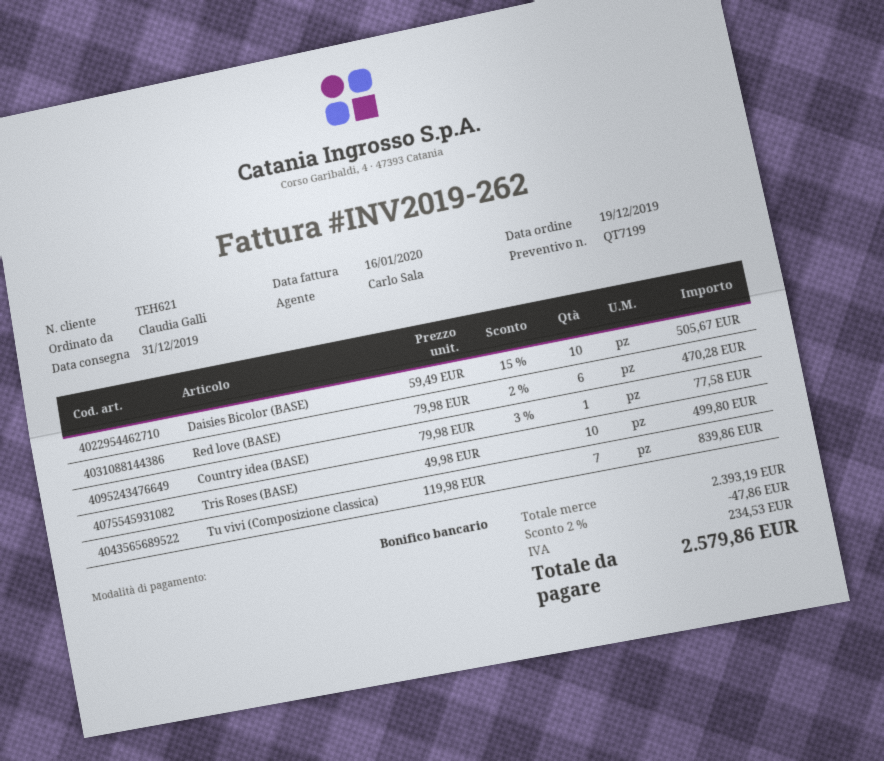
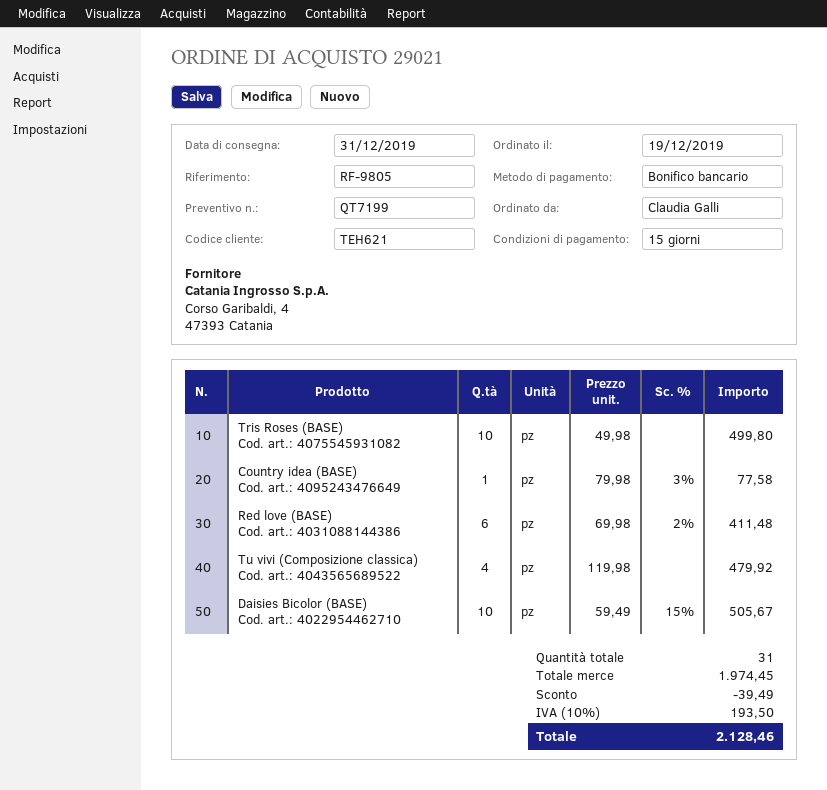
Red love (BASE): 6 x 79.98 - 2% = 470.28 -> 6 x 69.98 - 2% = 411.48
Tu vivi (Composizione classica): 7 x 119.98 = 839.86 -> 4 x 119.98 = 479.92
subtotal: 2393.19 -> 1974.45
discount: 47.86 -> 39.49
tax: 234.53 -> 193.50
total: 2579.86 -> 2128.46

